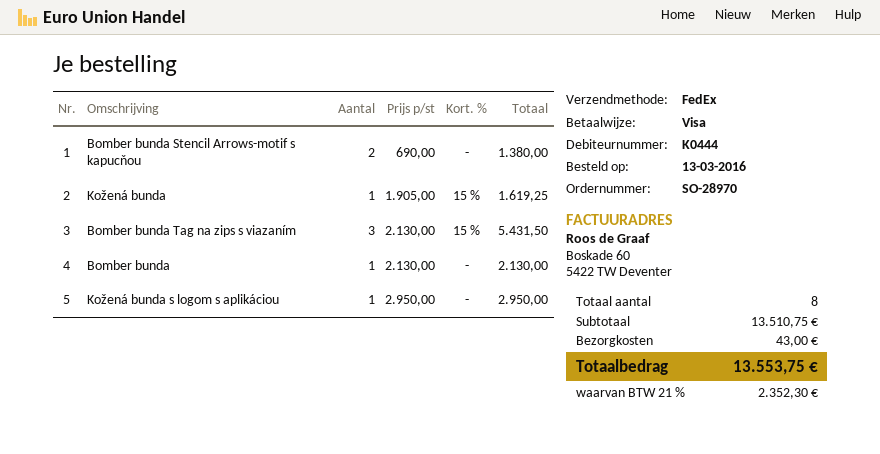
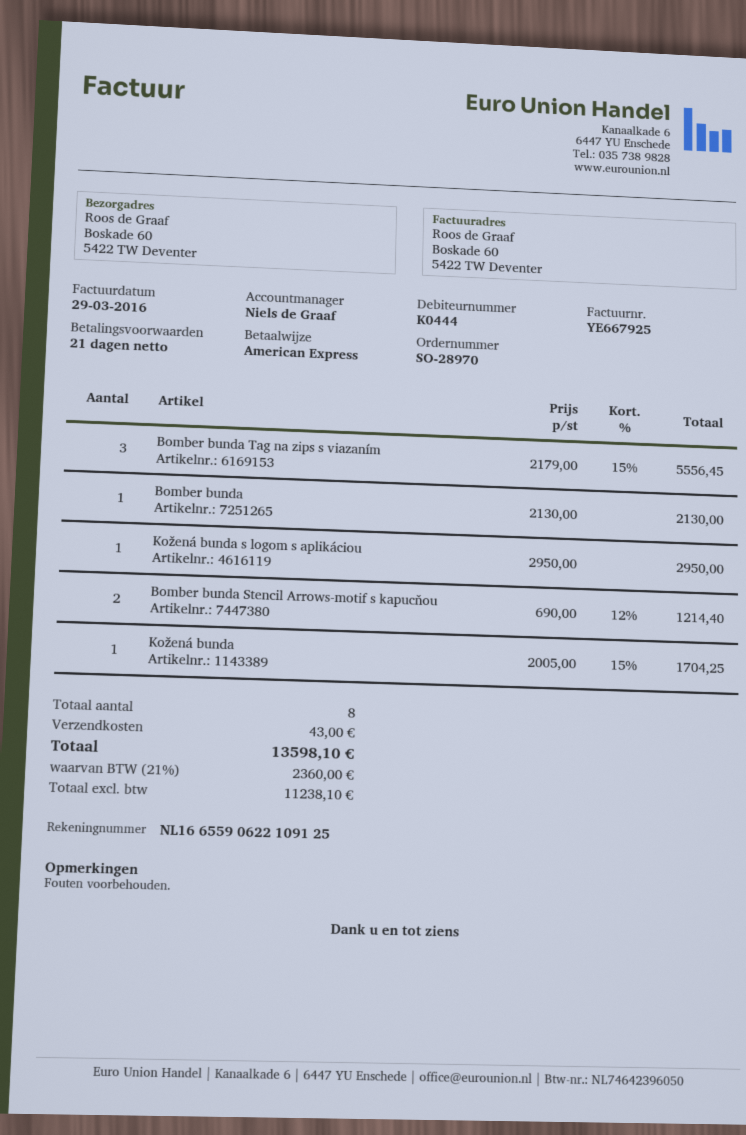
payment method: Visa -> American Express
Bomber bunda Stencil Arrows-motif s kapucňou: 2 x 690.00 = 1380.00 -> 2 x 690.00 - 12% = 1214.40
Kožená bunda: 1 x 1905.00 - 15% = 1619.25 -> 1 x 2005.00 - 15% = 1704.25
Bomber bunda Tag na zips s viazaním: 3 x 2130.00 - 15% = 5431.50 -> 3 x 2179.00 - 15% = 5556.45
tax: 21% = 2352.30 -> 21% = 2360.00
total: 13553.75 -> 13598.10

